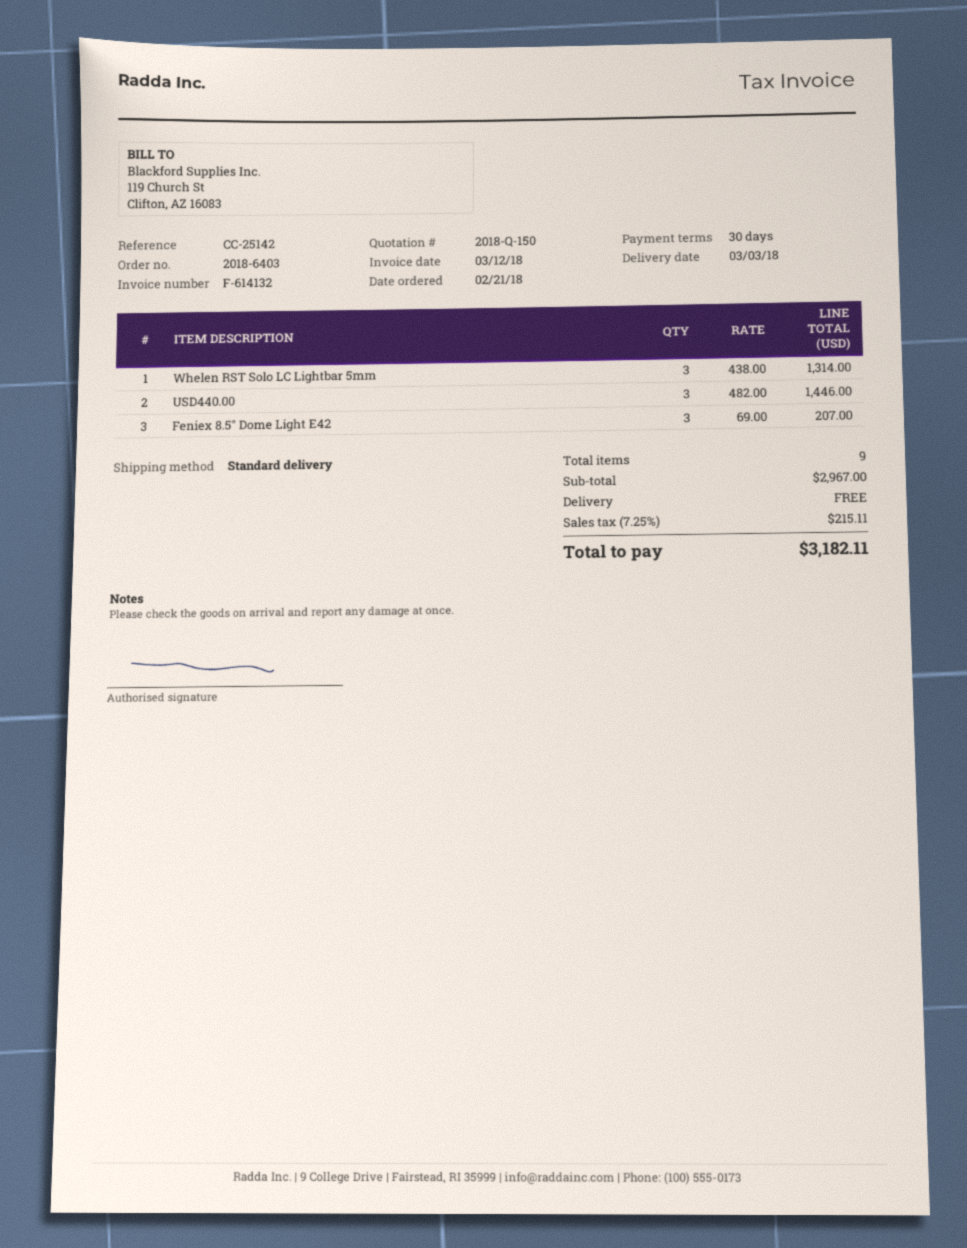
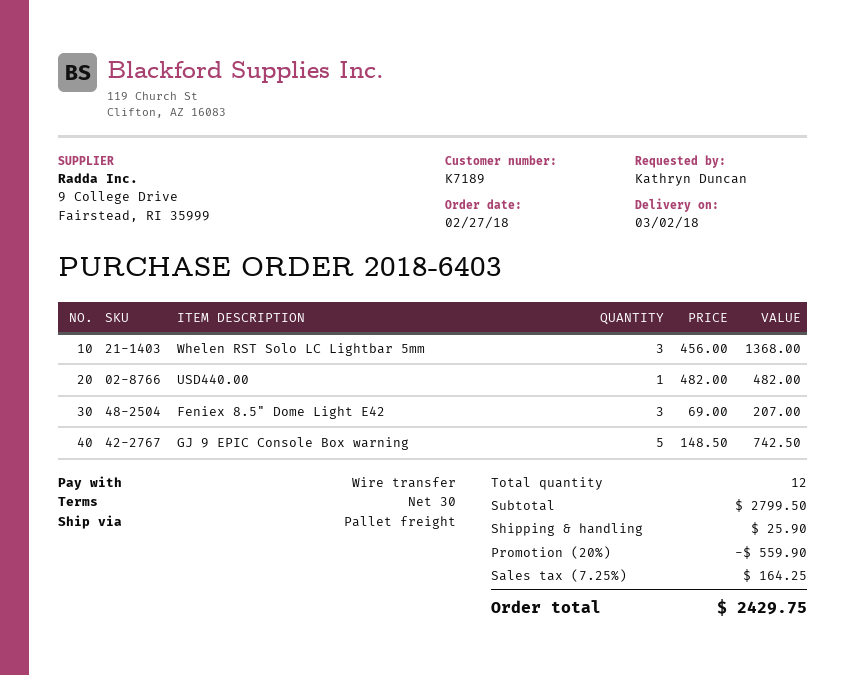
order date: 2018-02-21 -> 2018-02-27
delivery date: 2018-03-03 -> 2018-03-02
shipping method: standard -> pallet freight
Whelen RST Solo LC Lightbar 5mm: 3 x 438.00 = 1314.00 -> 3 x 456.00 = 1368.00
USD440.00: 3 x 482.00 = 1446.00 -> 1 x 482.00 = 482.00
GJ 9 EPIC Console Box warning: none -> 5 x 148.50 = 742.50
total quantity: 9 -> 12
subtotal: 2967.00 -> 2799.50
discount: none -> 20% = 559.90
shipping: 0.00 -> 25.90
tax: 7.25% = 215.11 -> 7.25% = 164.25
total: 3182.11 -> 2429.75

